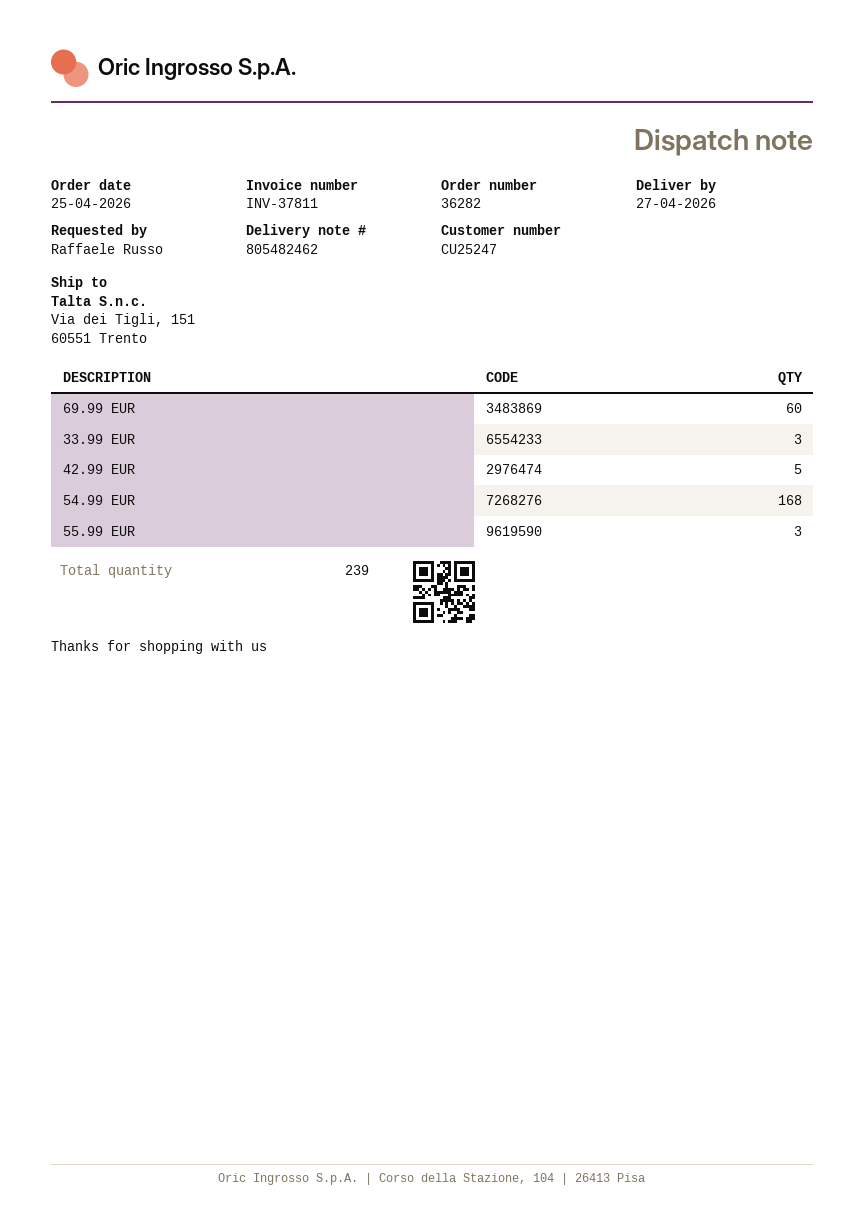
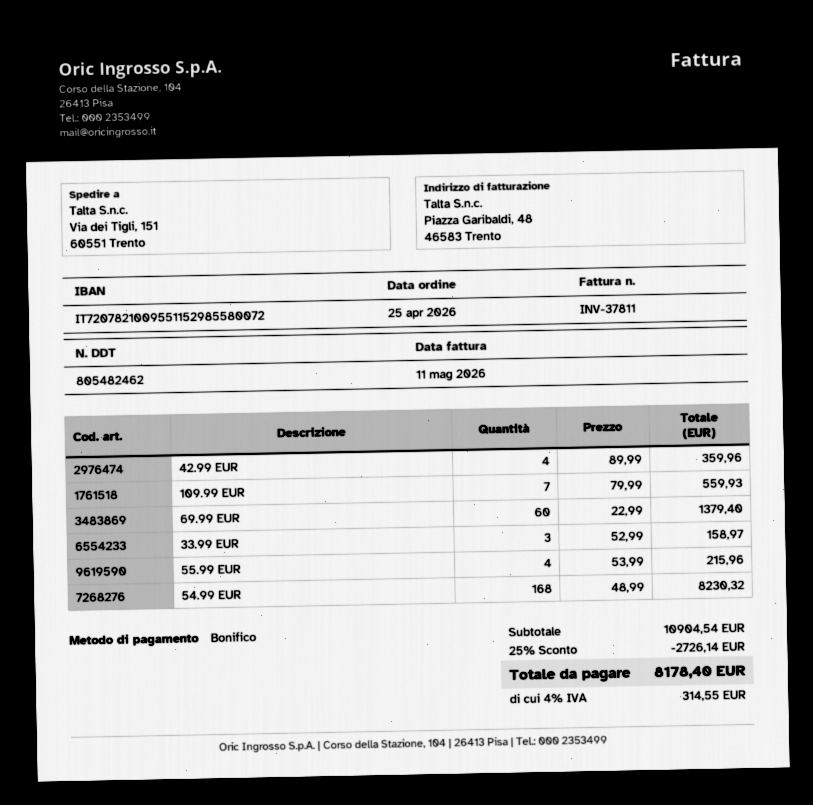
42.99 EUR: 5 -> 4
55.99 EUR: 3 -> 4
109.99 EUR: none -> 7

